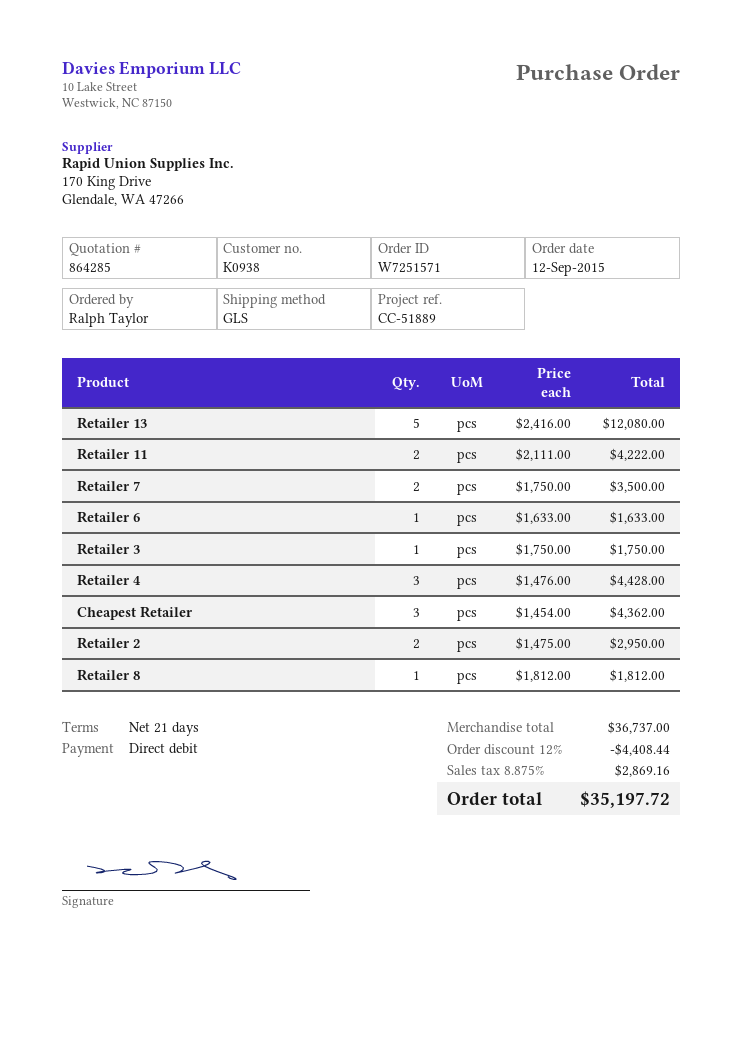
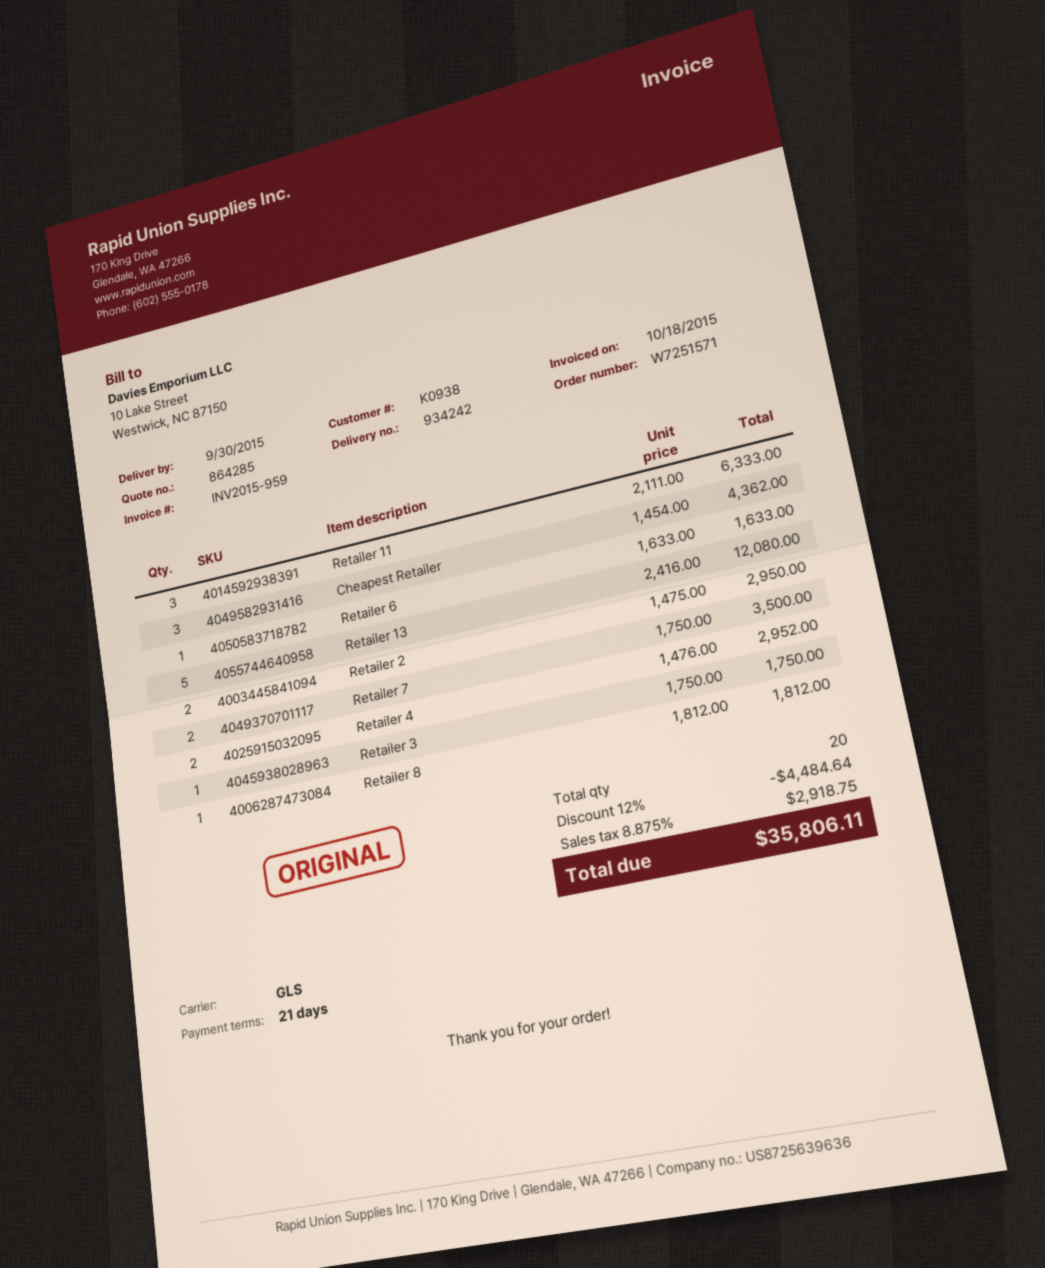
Retailer 11: 2 x 2111.00 = 4222.00 -> 3 x 2111.00 = 6333.00
Retailer 4: 3 x 1476.00 = 4428.00 -> 2 x 1476.00 = 2952.00
discount: 12% = 4408.44 -> 12% = 4484.64
tax: 8.875% = 2869.16 -> 8.875% = 2918.75
total: 35197.72 -> 35806.11

